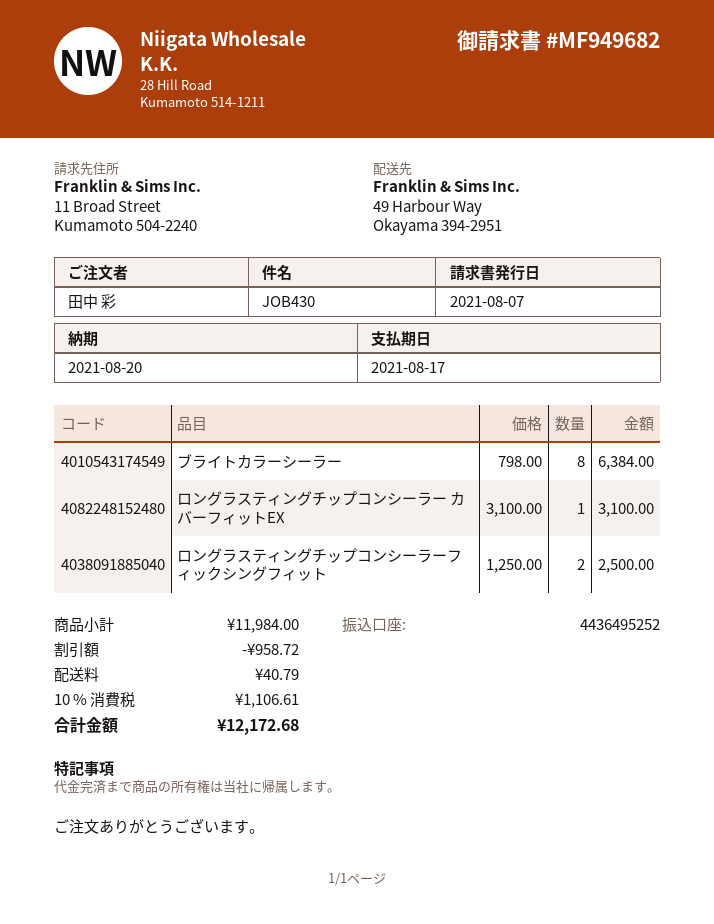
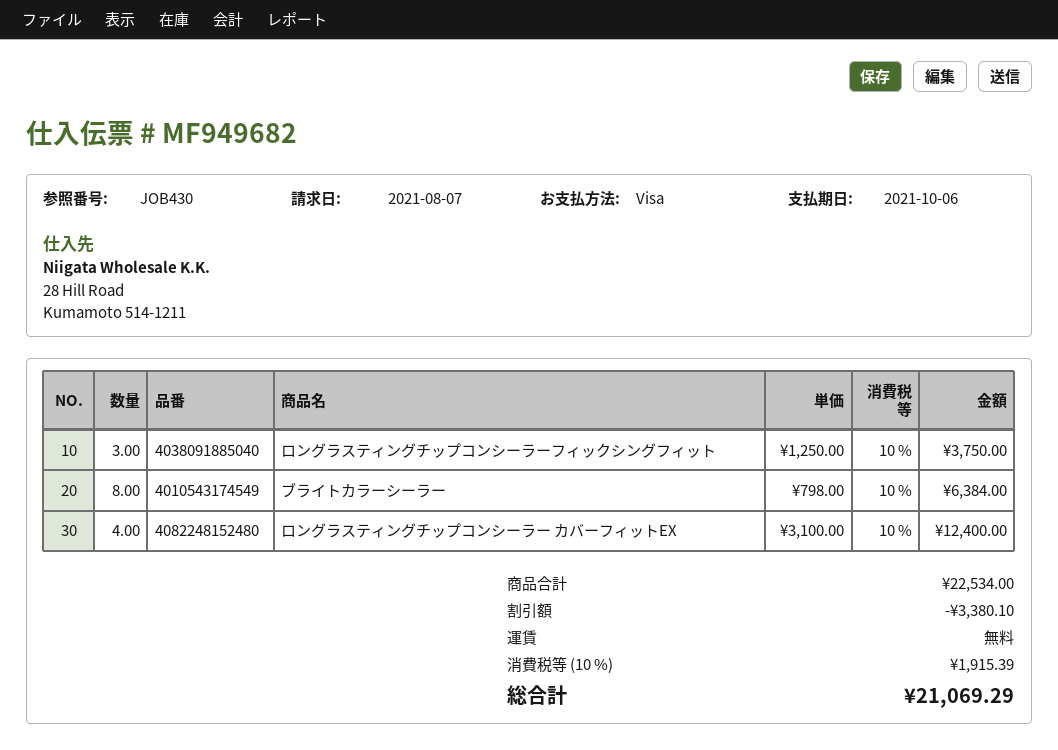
due date: 2021-08-17 -> 2021-10-06
ロングラスティングチップコンシーラー カバーフィットEX: 1 x 3100.00 = 3100.00 -> 4 x 3100.00 = 12400.00
ロングラスティングチップコンシーラーフィックシングフィット: 2 x 1250.00 = 2500.00 -> 3 x 1250.00 = 3750.00
subtotal: 11984.00 -> 22534.00
discount: 958.72 -> 3380.10
shipping: 40.79 -> 0.00
tax: 10% = 1106.61 -> 10% = 1915.39
total: 12172.68 -> 21069.29

